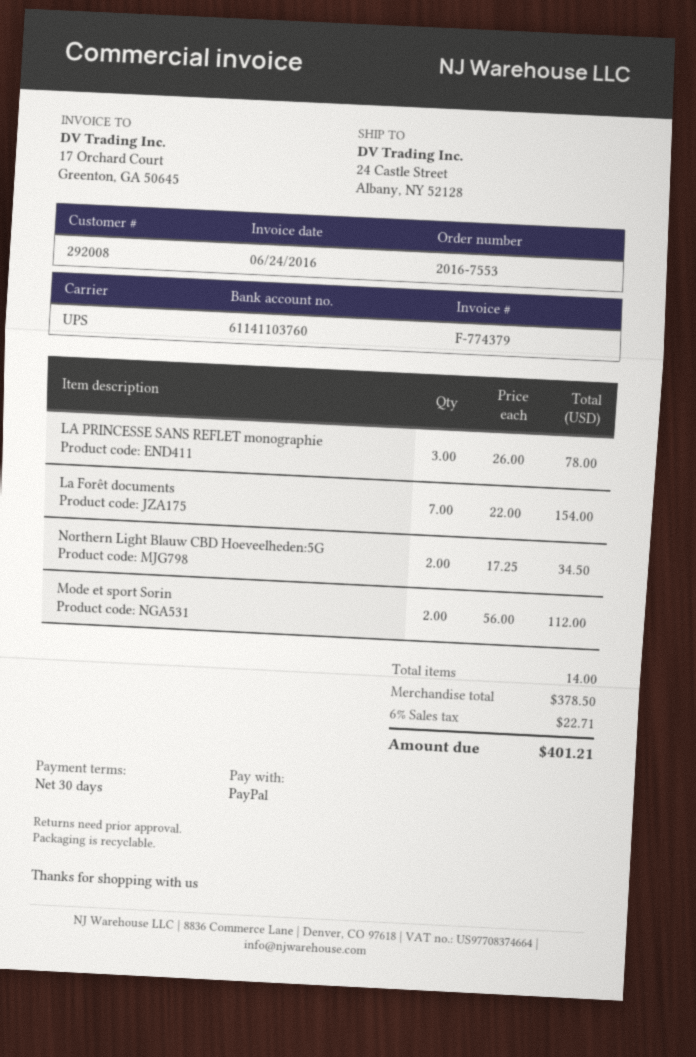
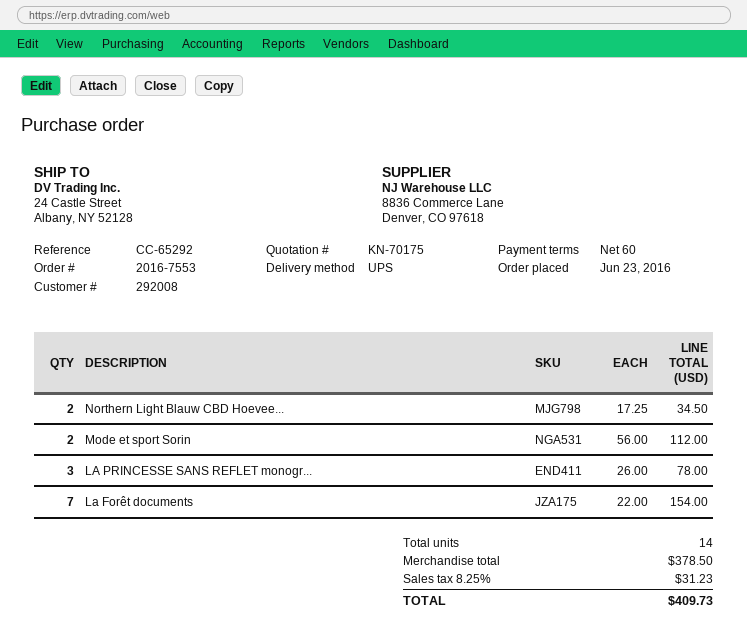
payment terms: 30 days -> 60 days
tax: 6% = 22.71 -> 8.25% = 31.23
total: 401.21 -> 409.73

